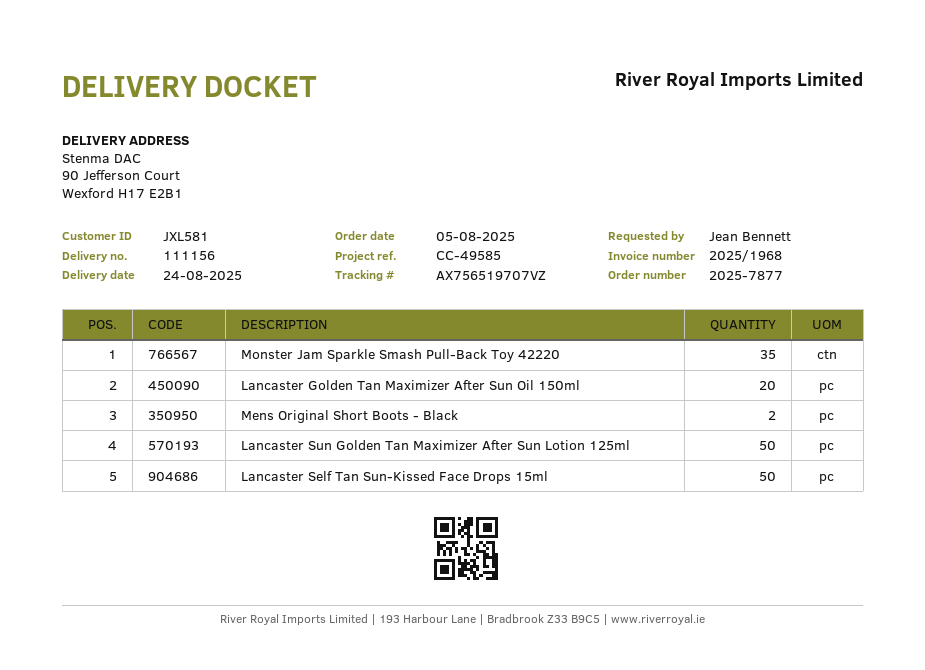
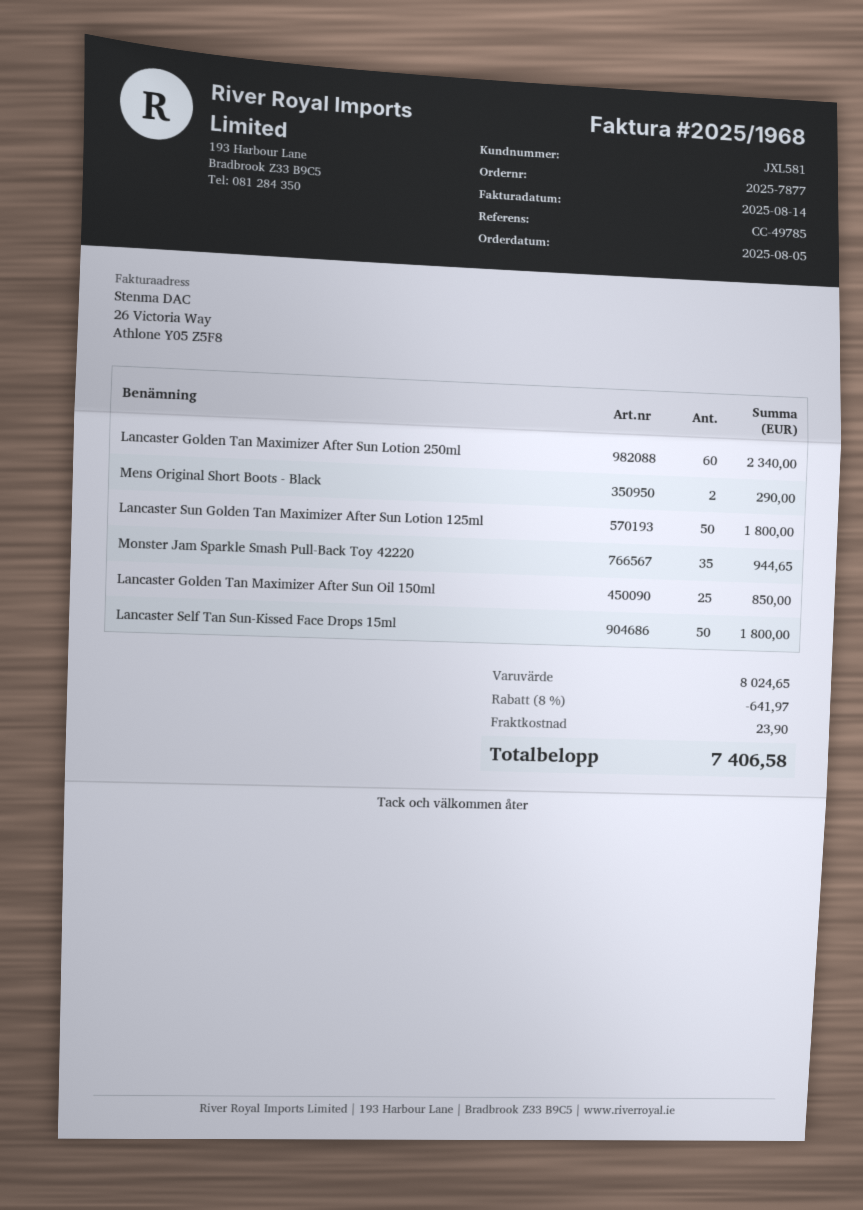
reference: CC-49585 -> CC-49785
Lancaster Golden Tan Maximizer After Sun Oil 150ml: 20 -> 25
Lancaster Golden Tan Maximizer After Sun Lotion 250ml: none -> 60

